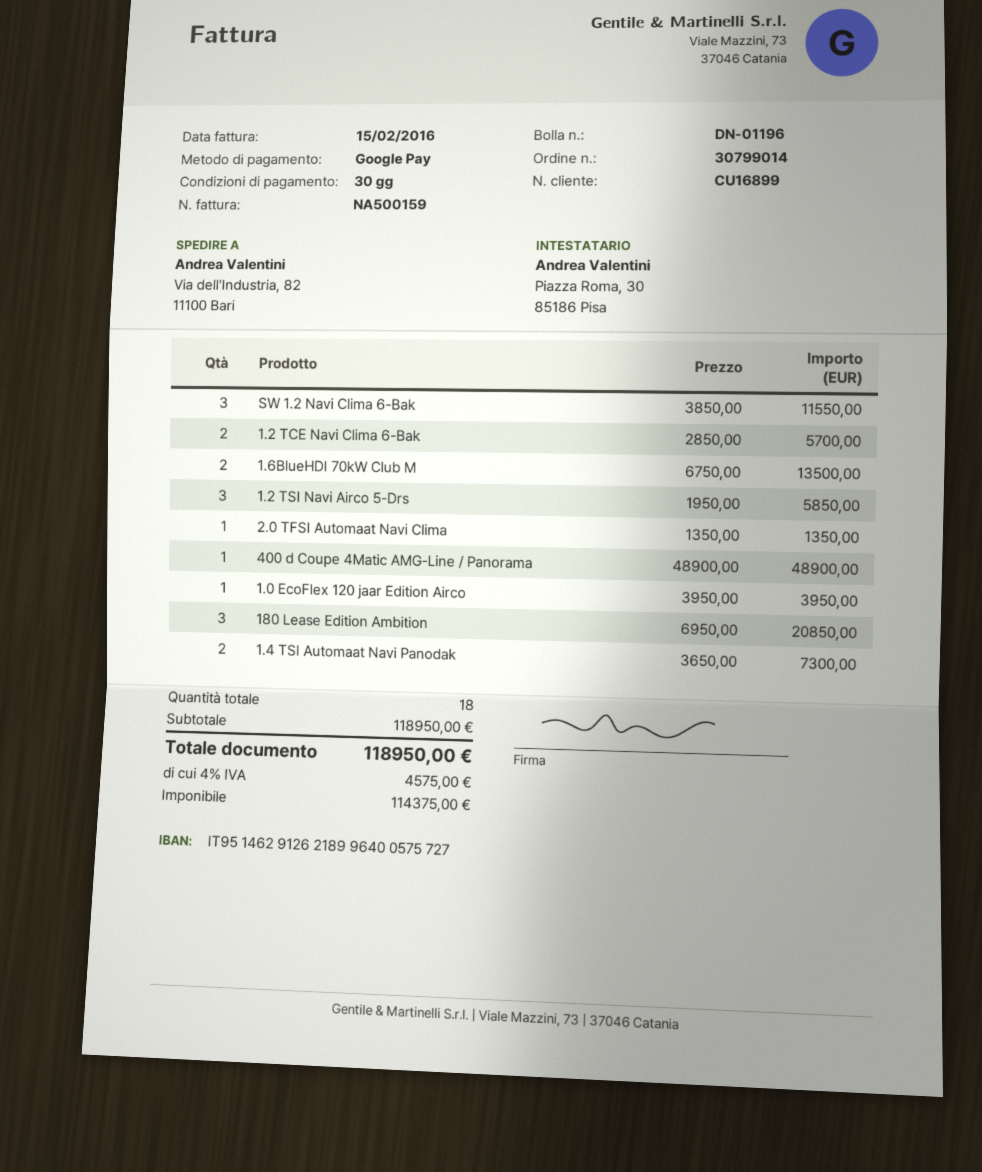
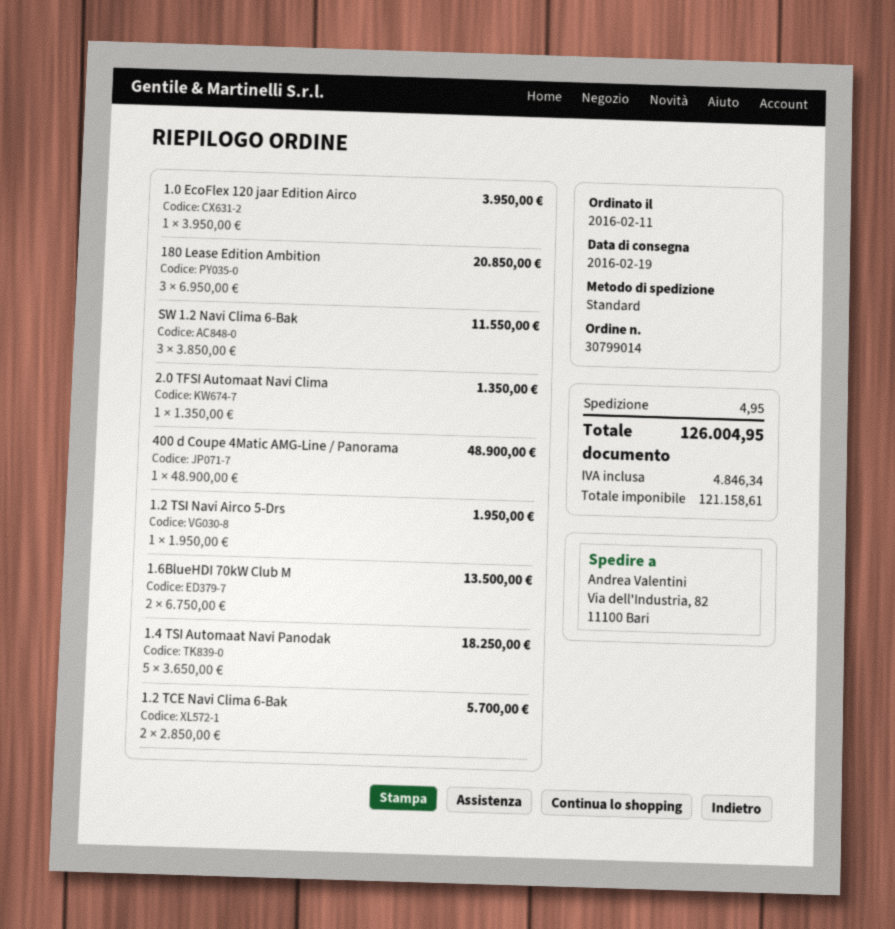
1.2 TSI Navi Airco 5-Drs: 3 x 1950.00 = 5850.00 -> 1 x 1950.00 = 1950.00
1.4 TSI Automaat Navi Panodak: 2 x 3650.00 = 7300.00 -> 5 x 3650.00 = 18250.00
shipping: none -> 4.95
net: 114375.00 -> 121158.61
tax: 4575.00 -> 4846.34
total: 118950.00 -> 126004.95

